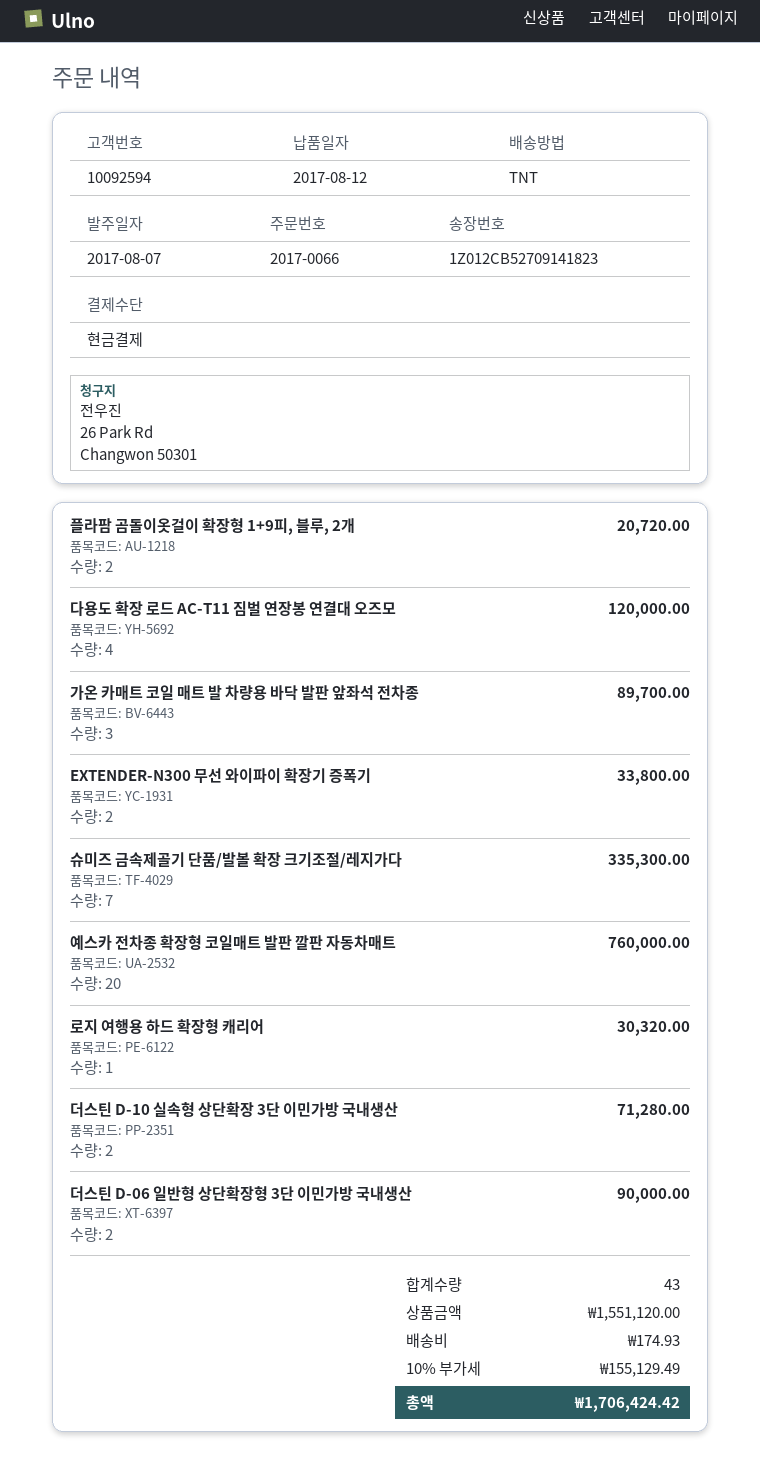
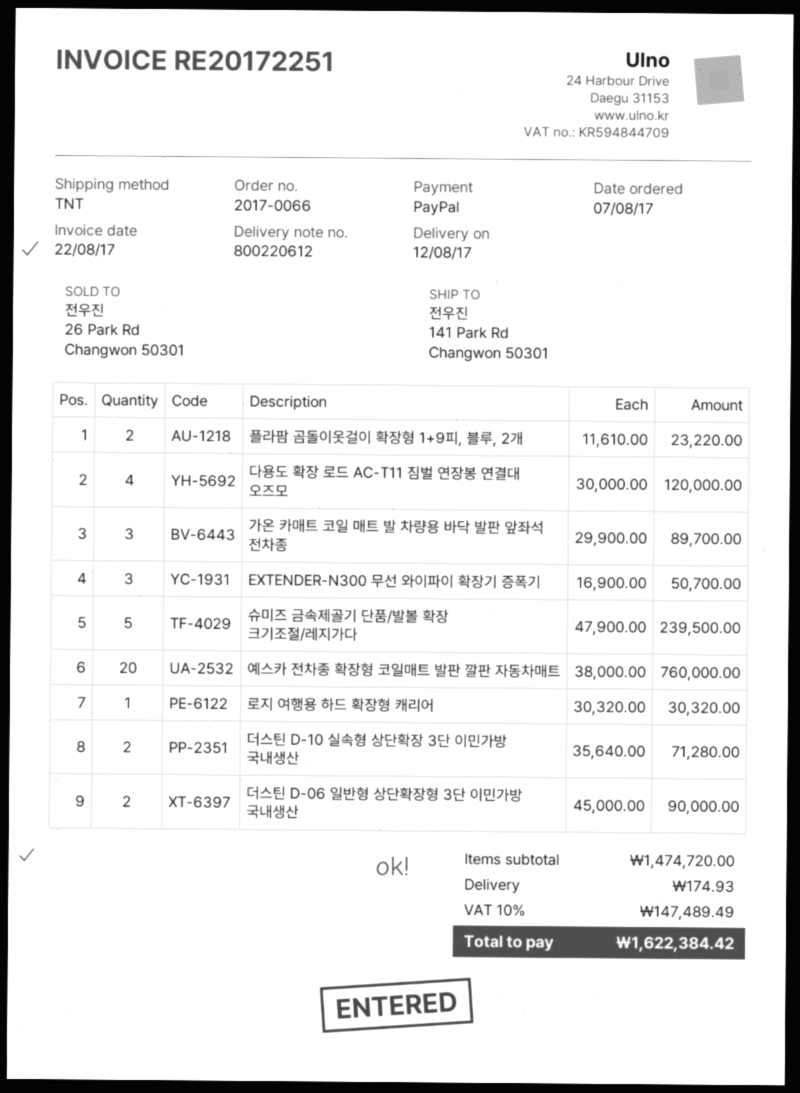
payment method: cash -> PayPal
플라팜 곰돌이옷걸이 확장형 1+9피, 블루, 2개: 2 for 20720.00 -> 2 for 23220.00
EXTENDER-N300 무선 와이파이 확장기 증폭기: 2 for 33800.00 -> 3 for 50700.00
슈미즈 금속제골기 단품/발볼 확장 크기조절/레지가다: 7 for 335300.00 -> 5 for 239500.00
subtotal: 1551120.00 -> 1474720.00
tax: 10% = 155129.49 -> 10% = 147489.49
total: 1706424.42 -> 1622384.42

